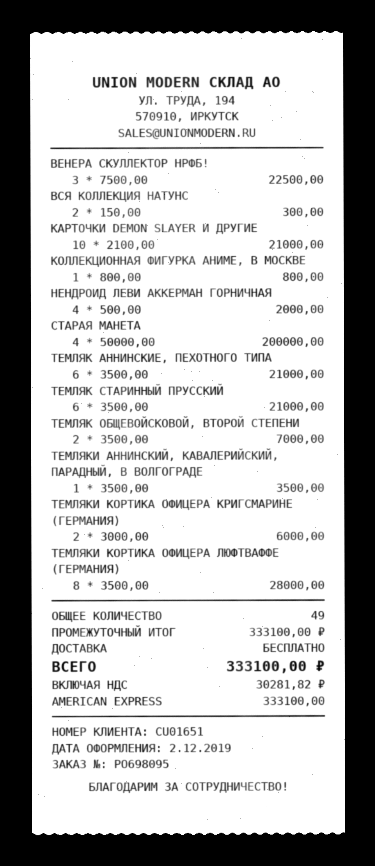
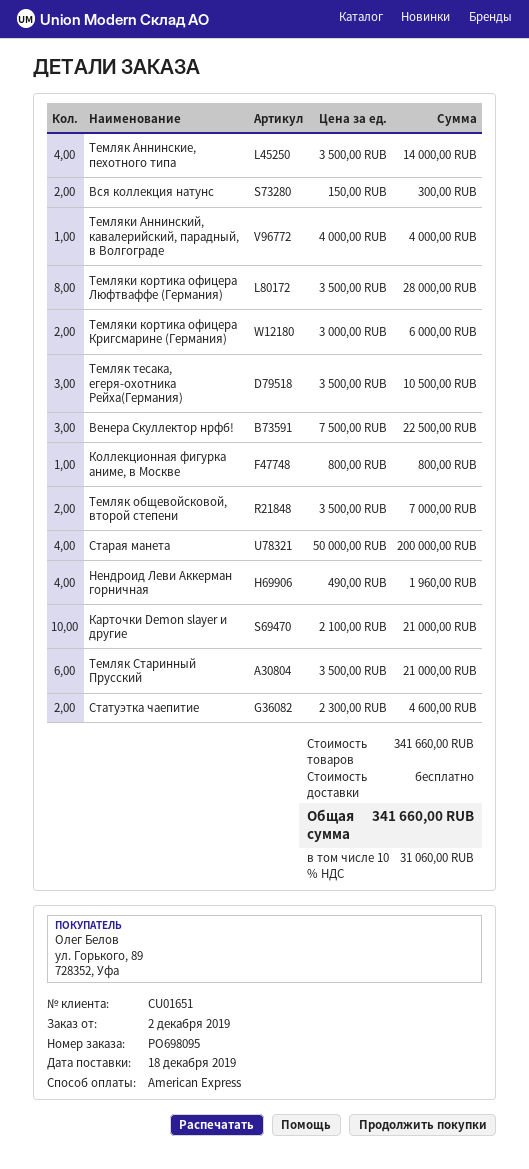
НЕНДРОИД ЛЕВИ АККЕРМАН ГОРНИЧНАЯ: 4 x 500.00 = 2000.00 -> 4 x 490.00 = 1960.00
ТЕМЛЯК АННИНСКИЕ, ПЕХОТНОГО ТИПА: 6 x 3500.00 = 21000.00 -> 4 x 3500.00 = 14000.00
ТЕМЛЯКИ АННИНСКИЙ, КАВАЛЕРИЙСКИЙ, ПАРАДНЫЙ, В ВОЛГОГРАДЕ: 1 x 3500.00 = 3500.00 -> 1 x 4000.00 = 4000.00
Темляк тесака, егеря-охотника Рейха(Германия): none -> 3 x 3500.00 = 10500.00
Статуэтка чаепитие: none -> 2 x 2300.00 = 4600.00
subtotal: 333100.00 -> 341660.00
tax: 30281.82 -> 31060.00
total: 333100.00 -> 341660.00

